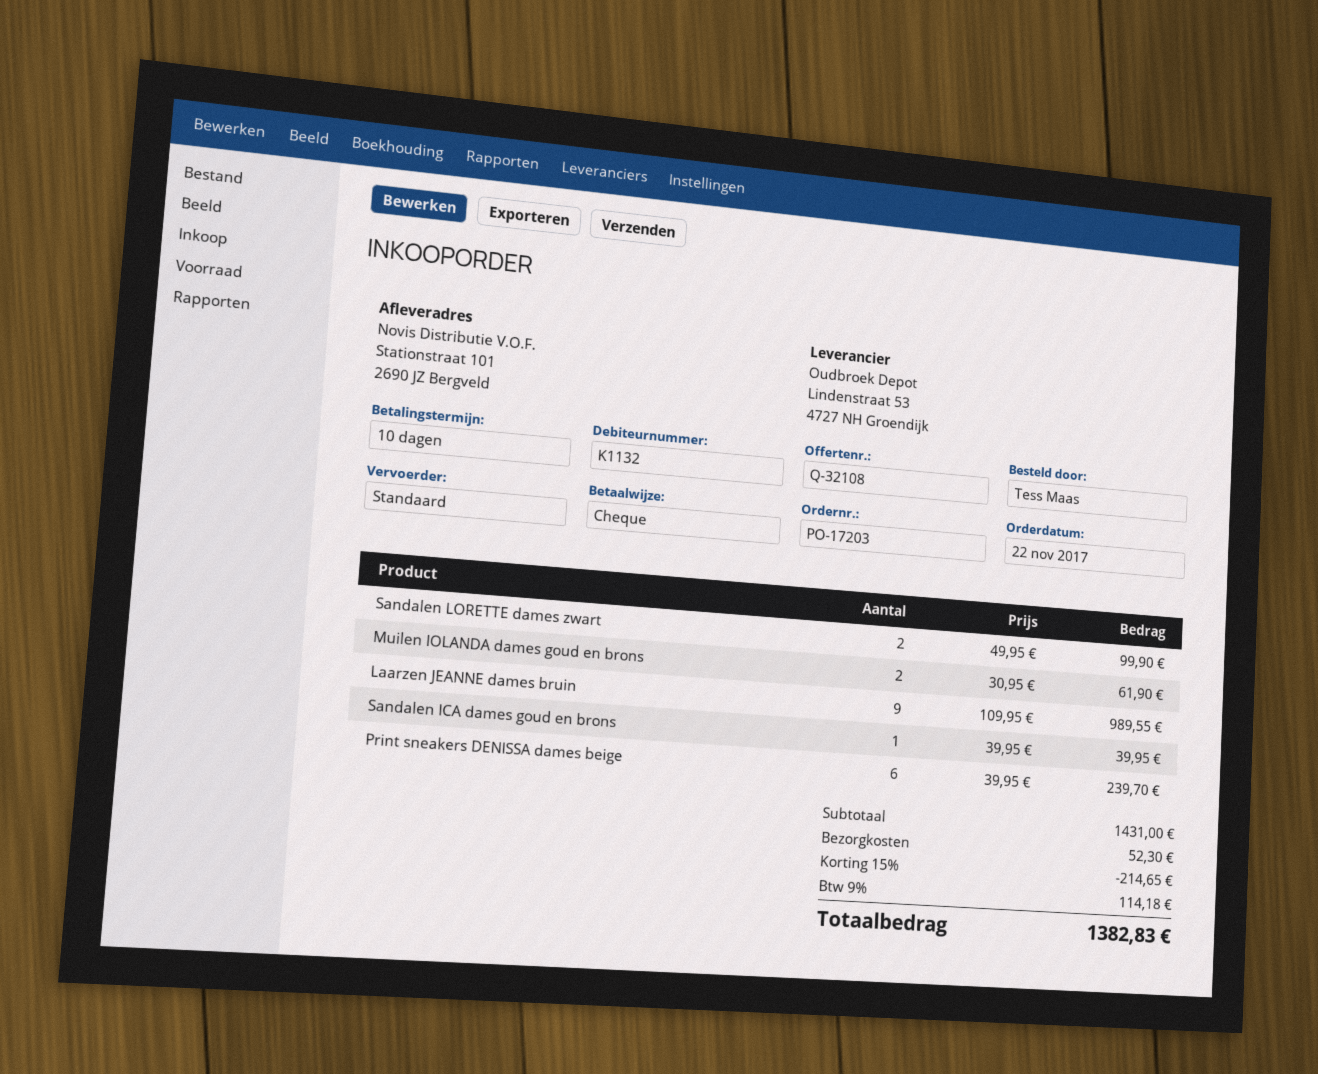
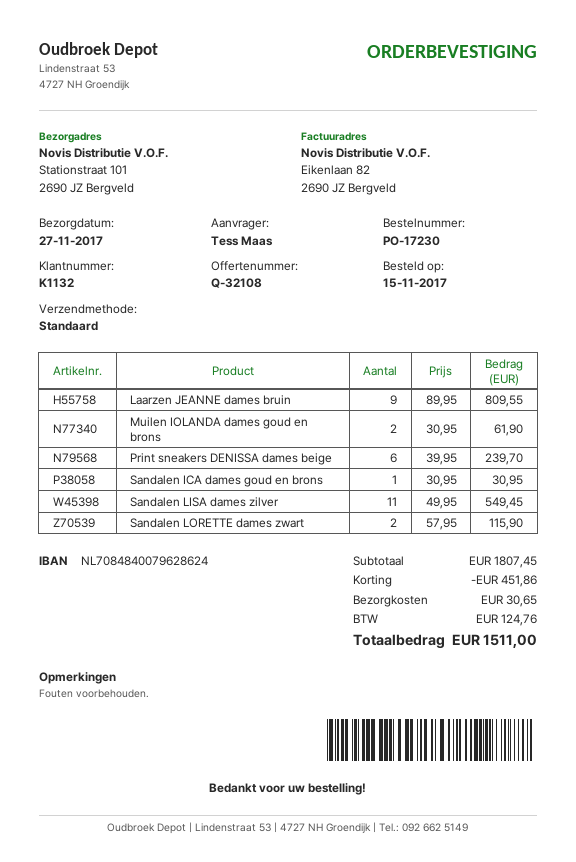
order number: PO-17203 -> PO-17230
order date: 2017-11-22 -> 2017-11-15
Sandalen LORETTE dames zwart: 2 x 49.95 = 99.90 -> 2 x 57.95 = 115.90
Laarzen JEANNE dames bruin: 9 x 109.95 = 989.55 -> 9 x 89.95 = 809.55
Sandalen ICA dames goud en brons: 1 x 39.95 = 39.95 -> 1 x 30.95 = 30.95
Sandalen LISA dames zilver: none -> 11 x 49.95 = 549.45
subtotal: 1431.00 -> 1807.45
discount: 214.65 -> 451.86
shipping: 52.30 -> 30.65
tax: 114.18 -> 124.76
total: 1382.83 -> 1511.00

